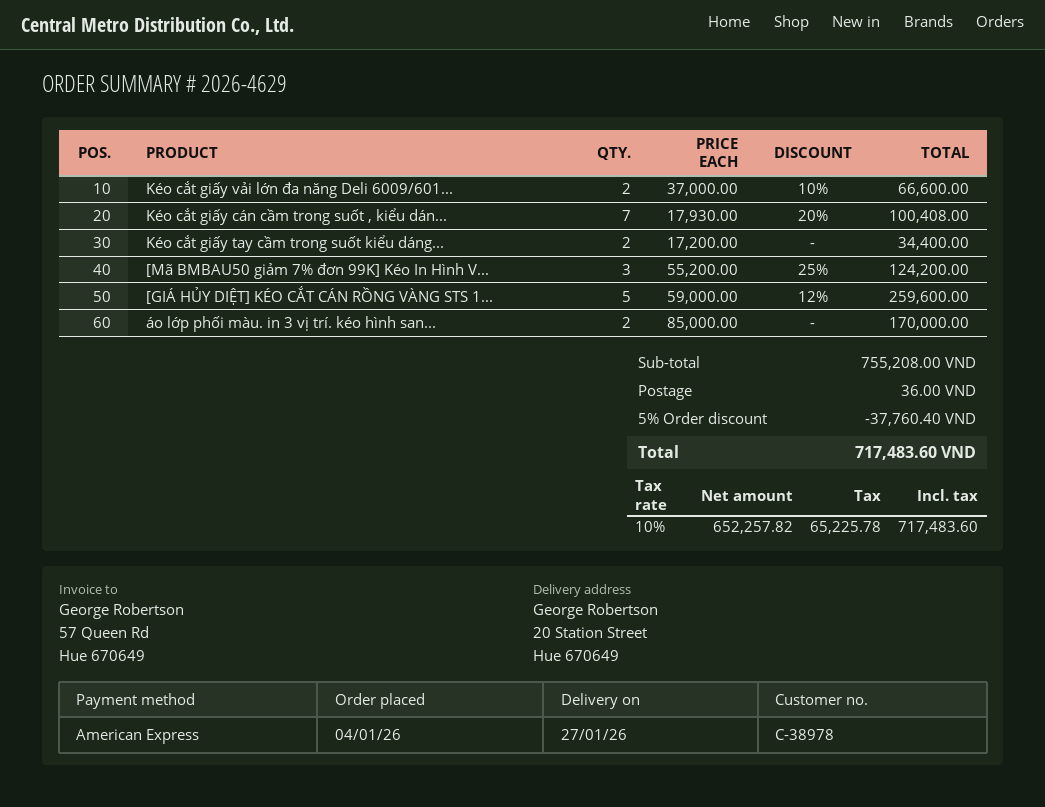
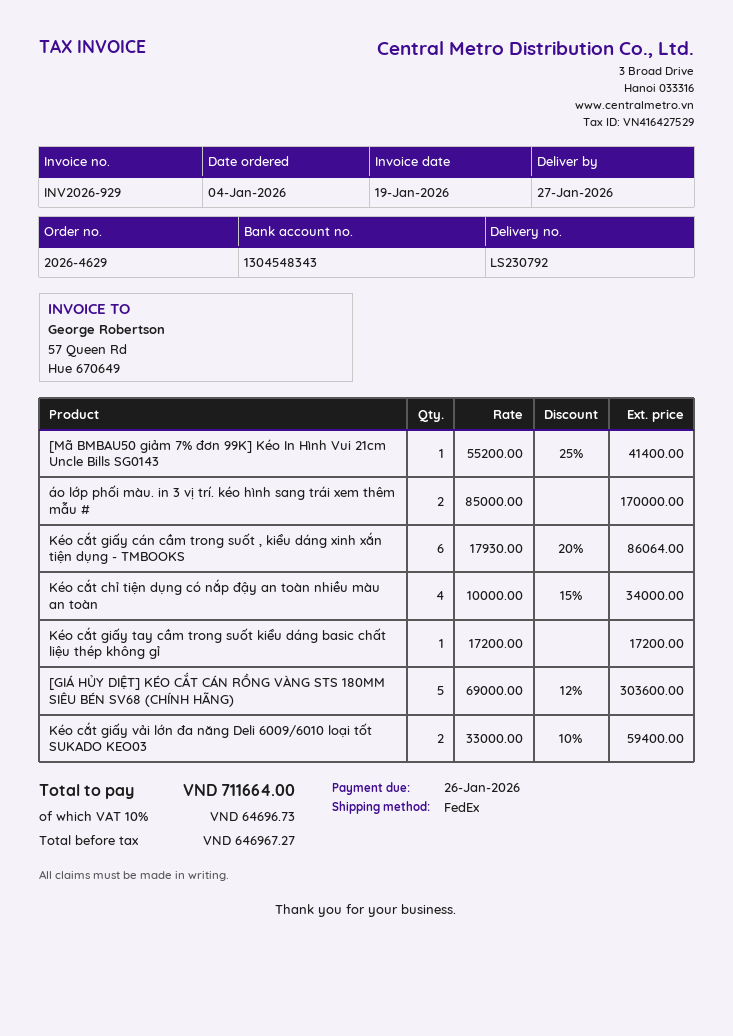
Kéo cắt giấy vải lớn đa năng Deli 6009/601...: 2 x 37000.00 - 10% = 66600.00 -> 2 x 33000.00 - 10% = 59400.00
Kéo cắt giấy cán cầm trong suốt , kiểu dán...: 7 x 17930.00 - 20% = 100408.00 -> 6 x 17930.00 - 20% = 86064.00
Kéo cắt giấy tay cầm trong suốt kiểu dáng...: 2 x 17200.00 = 34400.00 -> 1 x 17200.00 = 17200.00
[Mã BMBAU50 giảm 7% đơn 99K] Kéo In Hình V...: 3 x 55200.00 - 25% = 124200.00 -> 1 x 55200.00 - 25% = 41400.00
[GIÁ HỦY DIỆT] KÉO CẮT CÁN RỒNG VÀNG STS 1...: 5 x 59000.00 - 12% = 259600.00 -> 5 x 69000.00 - 12% = 303600.00
Kéo cắt chỉ tiện dụng có nắp đậy an toàn nhiều màu an toàn: none -> 4 x 10000.00 - 15% = 34000.00
discount: 5% = 37760.40 -> none
shipping: 36.00 -> none
net: 652257.82 -> 646967.27
tax: 10% = 65225.78 -> 10% = 64696.73
total: 717483.60 -> 711664.00

